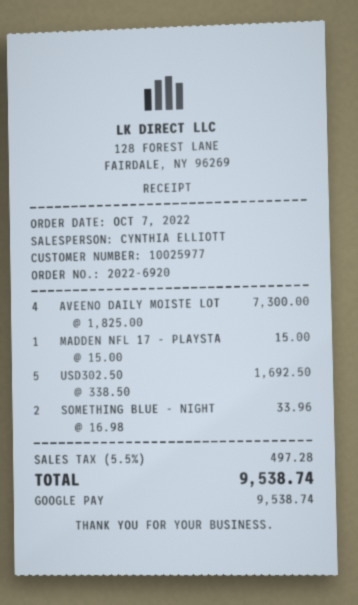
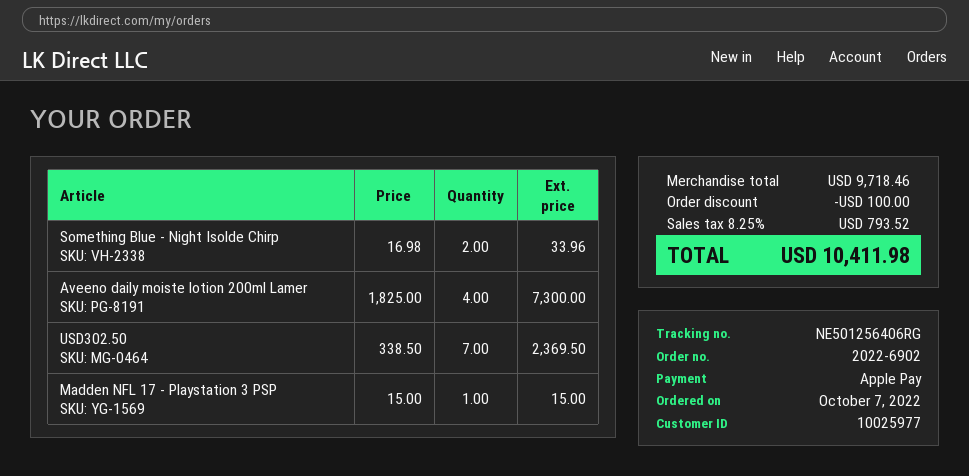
order number: 2022-6920 -> 2022-6902
payment method: Google Pay -> Apple Pay
USD302.50: 5 x 338.50 = 1692.50 -> 7 x 338.50 = 2369.50
discount: none -> 100.00
tax: 5.5% = 497.28 -> 8.25% = 793.52
total: 9538.74 -> 10411.98

